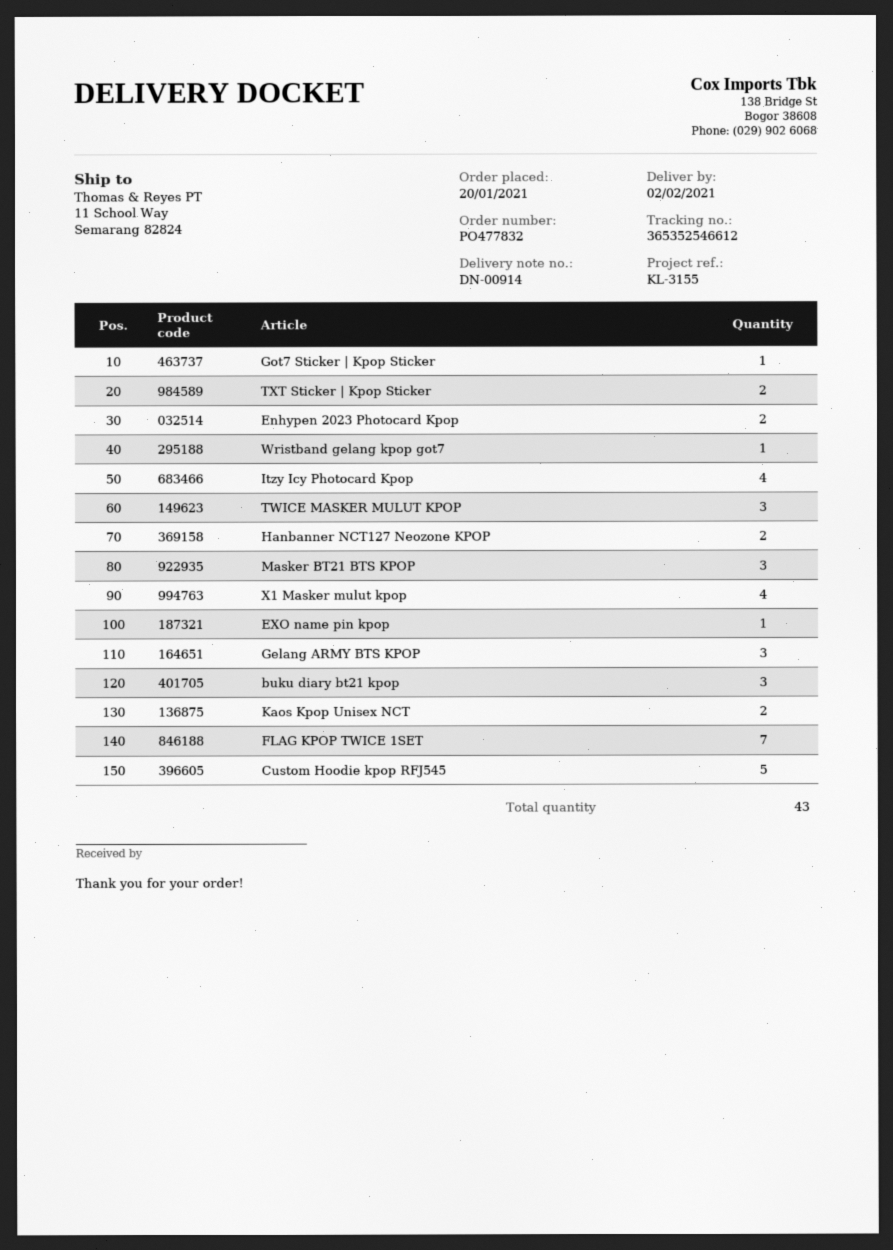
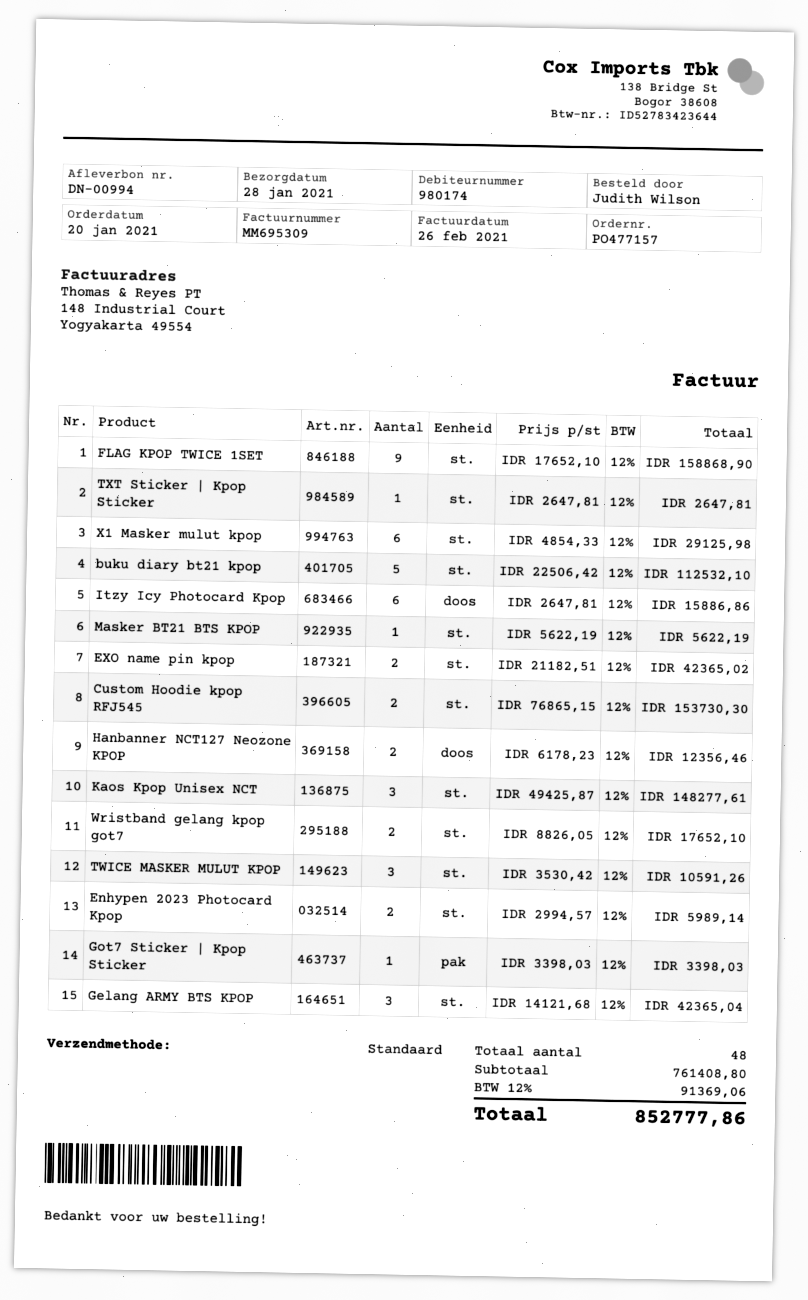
order number: PO477832 -> PO477157
delivery note number: DN-00914 -> DN-00994
delivery date: 2021-02-02 -> 2021-01-28
TXT Sticker | Kpop Sticker: 2 -> 1
Wristband gelang kpop got7: 1 -> 2
Itzy Icy Photocard Kpop: 4 -> 6
Masker BT21 BTS KPOP: 3 -> 1
X1 Masker mulut kpop: 4 -> 6
EXO name pin kpop: 1 -> 2
buku diary bt21 kpop: 3 -> 5
Kaos Kpop Unisex NCT: 2 -> 3
FLAG KPOP TWICE 1SET: 7 -> 9
Custom Hoodie kpop RFJ545: 5 -> 2
total quantity: 43 -> 48

